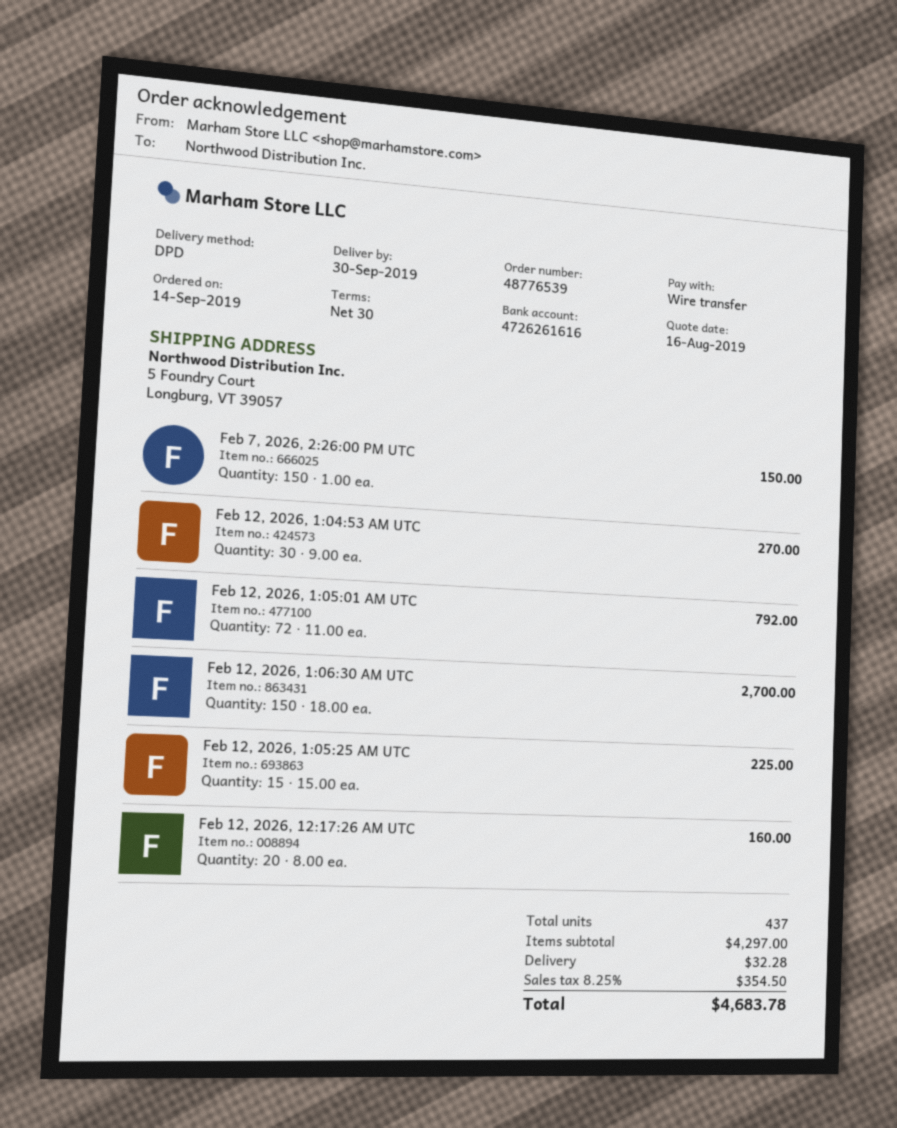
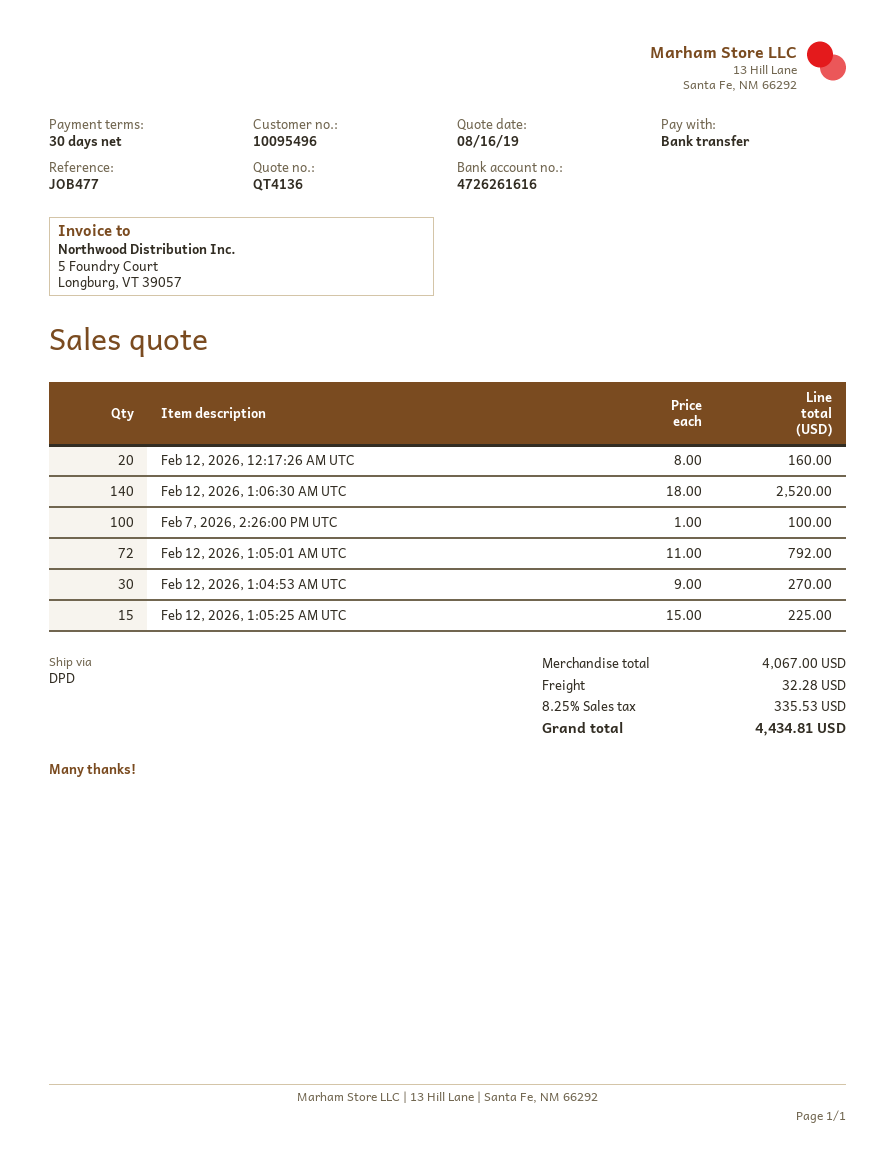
Feb 7, 2026, 2:26:00 PM UTC: 150 x 1.00 = 150.00 -> 100 x 1.00 = 100.00
Feb 12, 2026, 1:06:30 AM UTC: 150 x 18.00 = 2700.00 -> 140 x 18.00 = 2520.00
subtotal: 4297.00 -> 4067.00
tax: 8.25% = 354.50 -> 8.25% = 335.53
total: 4683.78 -> 4434.81

